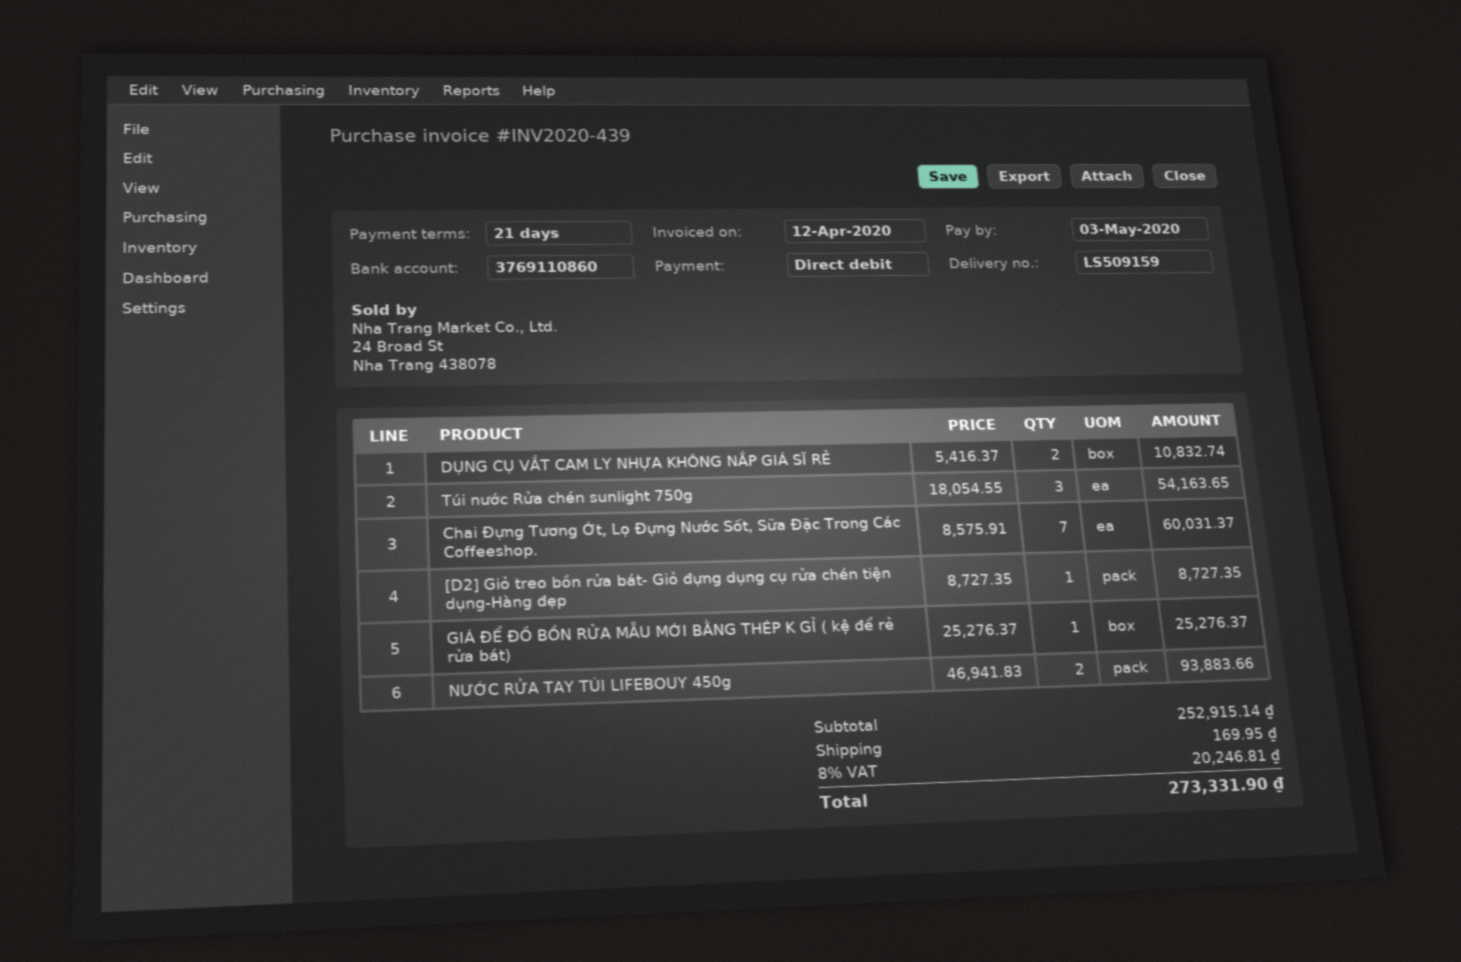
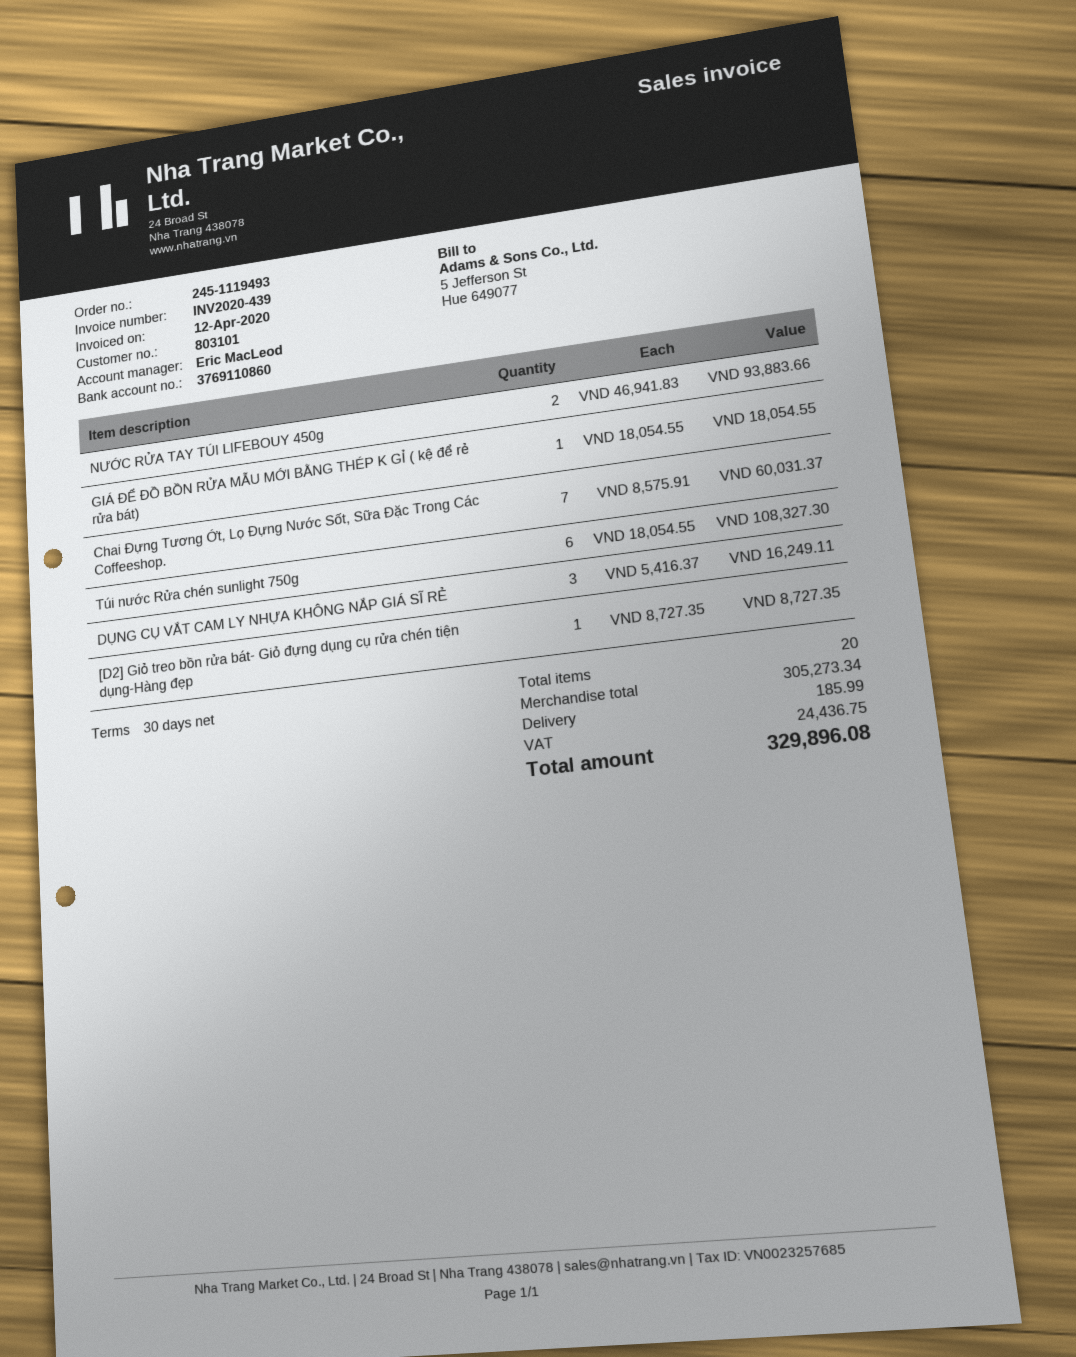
payment terms: 21 days -> 30 days
DỤNG CỤ VẮT CAM LY NHỰA KHÔNG NẮP GIÁ SĨ RẺ: 2 x 5416.37 = 10832.74 -> 3 x 5416.37 = 16249.11
Túi nước Rửa chén sunlight 750g: 3 x 18054.55 = 54163.65 -> 6 x 18054.55 = 108327.30
GIÁ ĐỂ ĐỒ BỒN RỬA MẪU MỚI BẰNG THÉP K GỈ ( kệ để rẻ rửa bát): 1 x 25276.37 = 25276.37 -> 1 x 18054.55 = 18054.55
subtotal: 252915.14 -> 305273.34
shipping: 169.95 -> 185.99
tax: 20246.81 -> 24436.75
total: 273331.90 -> 329896.08

